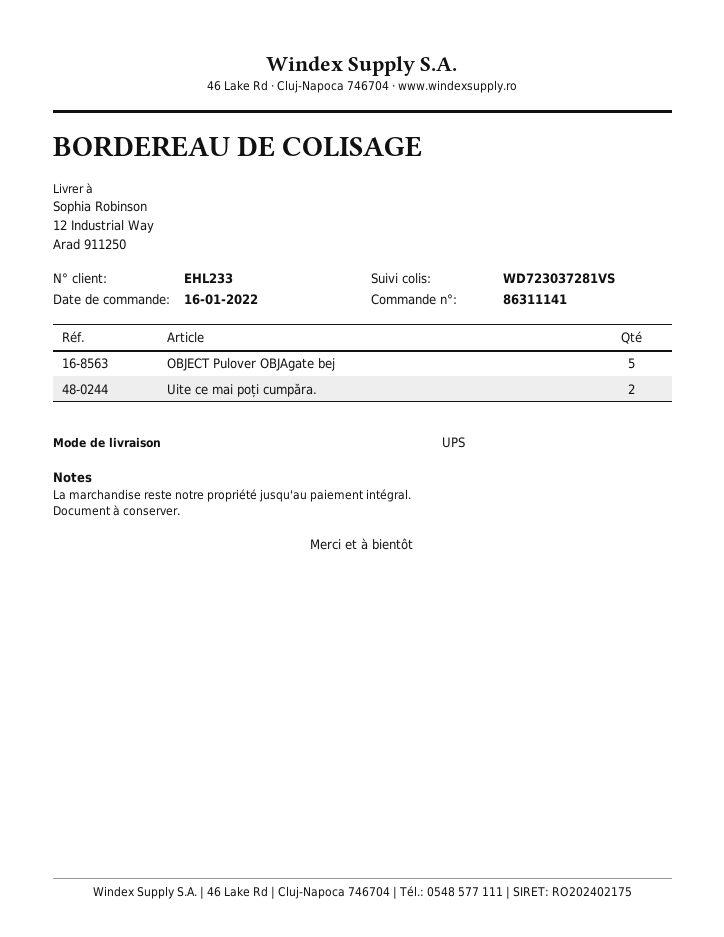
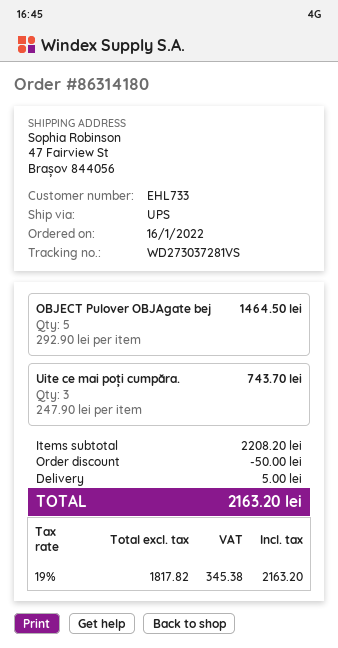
order number: 86311141 -> 86314180
customer number: EHL233 -> EHL733
tracking number: WD723037281VS -> WD273037281VS
ship to: 12 Industrial Way, Arad 911250 -> 47 Fairview St, Brașov 844056
Uite ce mai poți cumpăra.: 2 -> 3

